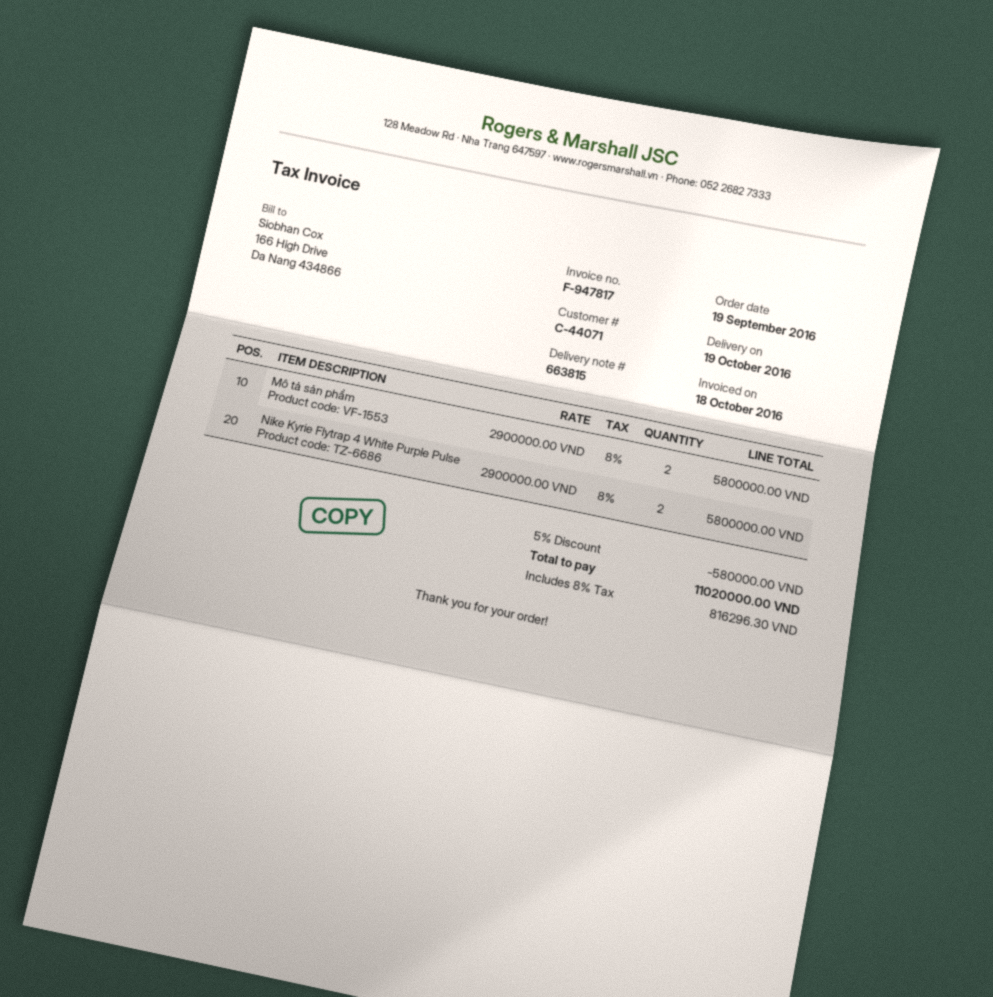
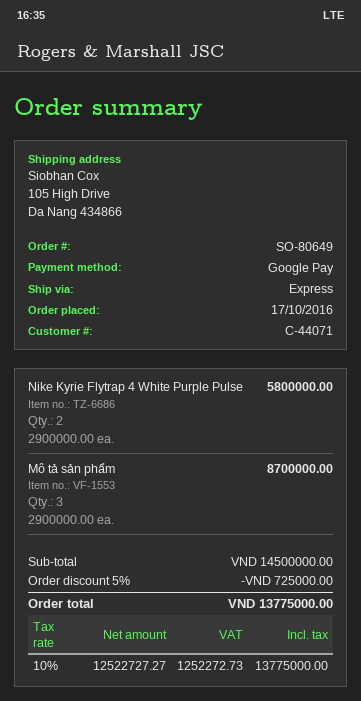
order date: 2016-09-19 -> 2016-10-17
Mô tả sản phẩm: 2 x 2900000.00 = 5800000.00 -> 3 x 2900000.00 = 8700000.00
discount: 5% = 580000.00 -> 5% = 725000.00
tax: 8% = 816296.30 -> 10% = 1252272.73
total: 11020000.00 -> 13775000.00

